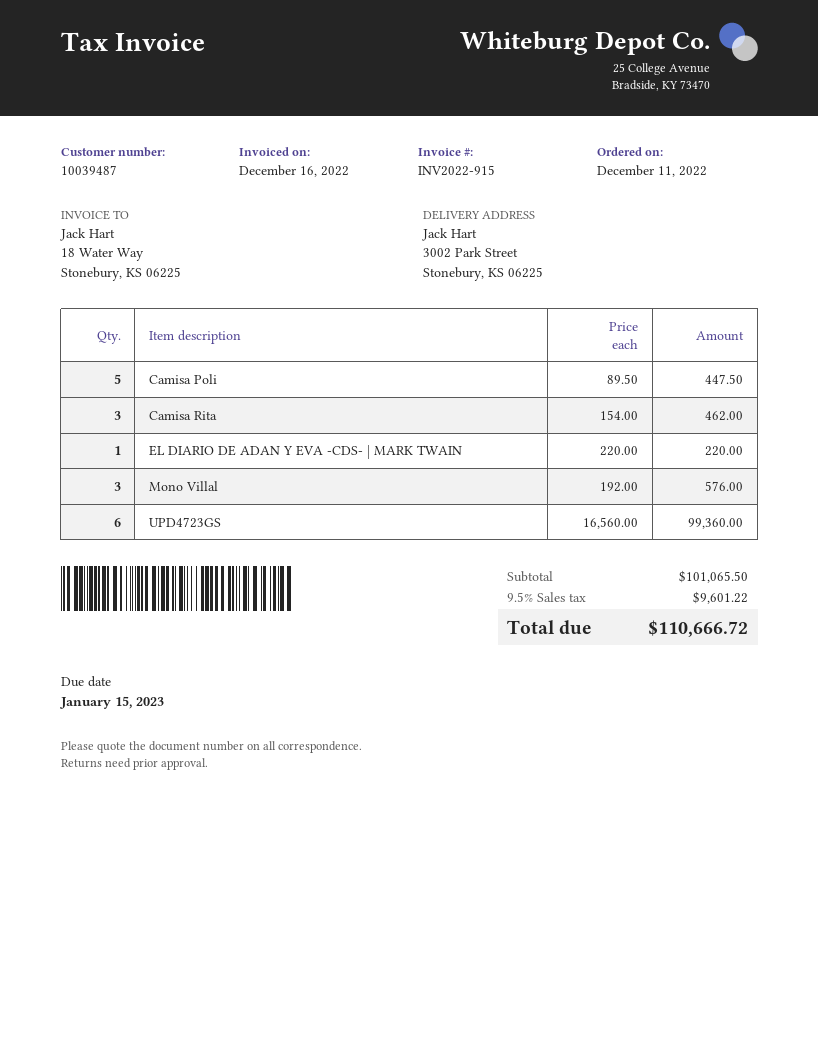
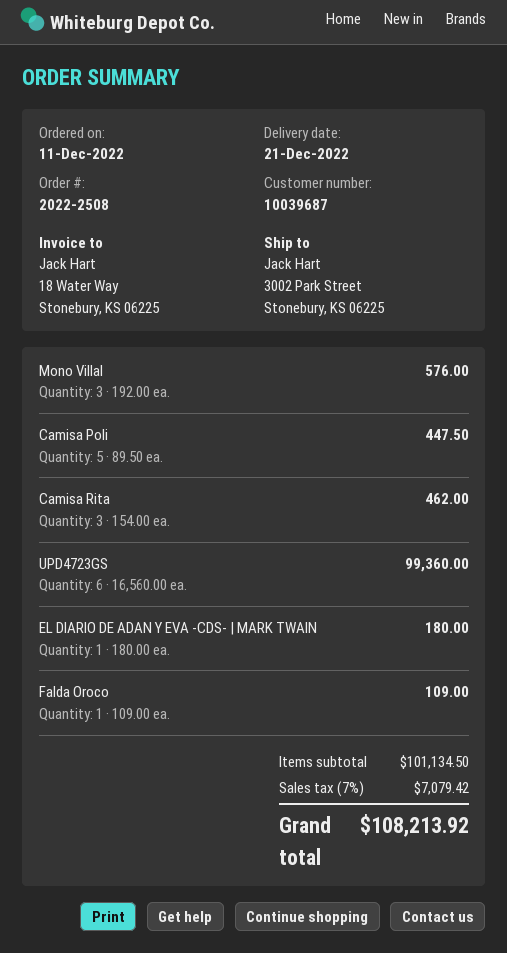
customer number: 10039487 -> 10039687
EL DIARIO DE ADAN Y EVA -CDS- | MARK TWAIN: 1 x 220.00 = 220.00 -> 1 x 180.00 = 180.00
Falda Oroco: none -> 1 x 109.00 = 109.00
subtotal: 101065.50 -> 101134.50
tax: 9.5% = 9601.22 -> 7% = 7079.42
total: 110666.72 -> 108213.92

